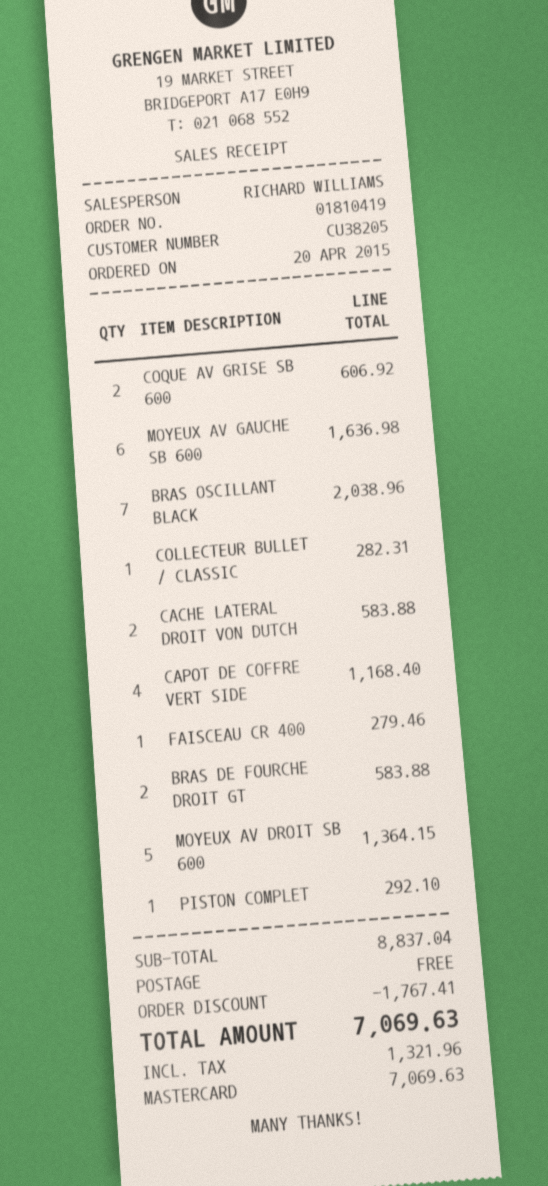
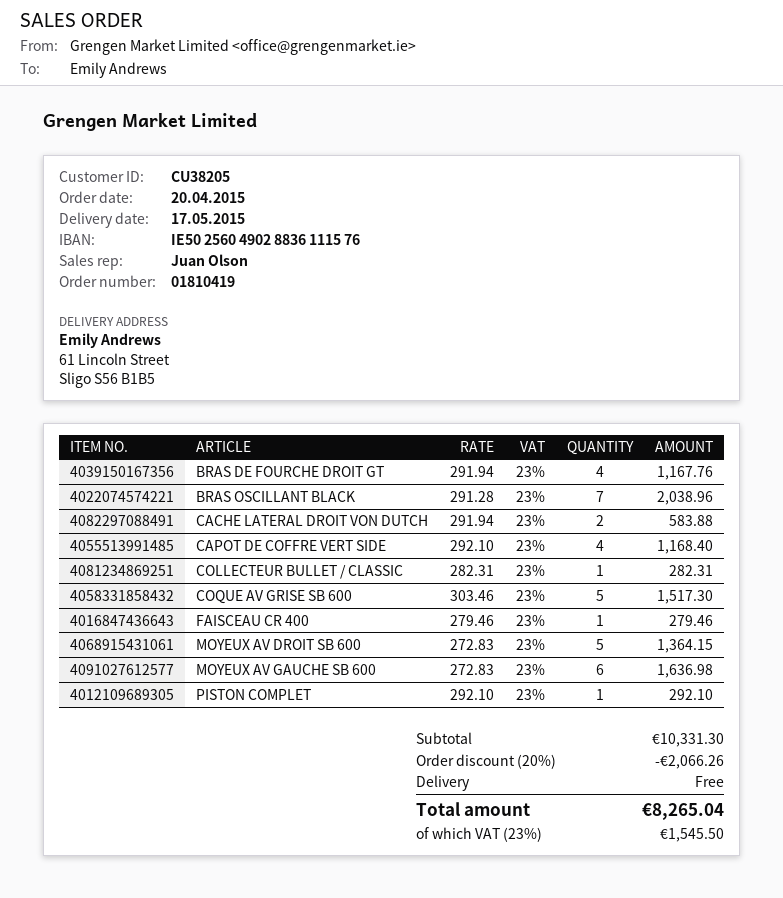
sales rep: RICHARD WILLIAMS -> Juan Olson
COQUE AV GRISE SB 600: 2 for 606.92 -> 5 for 1517.30
BRAS DE FOURCHE DROIT GT: 2 for 583.88 -> 4 for 1167.76
subtotal: 8837.04 -> 10331.30
discount: 1767.41 -> 2066.26
tax: 1321.96 -> 1545.50
total: 7069.63 -> 8265.04

